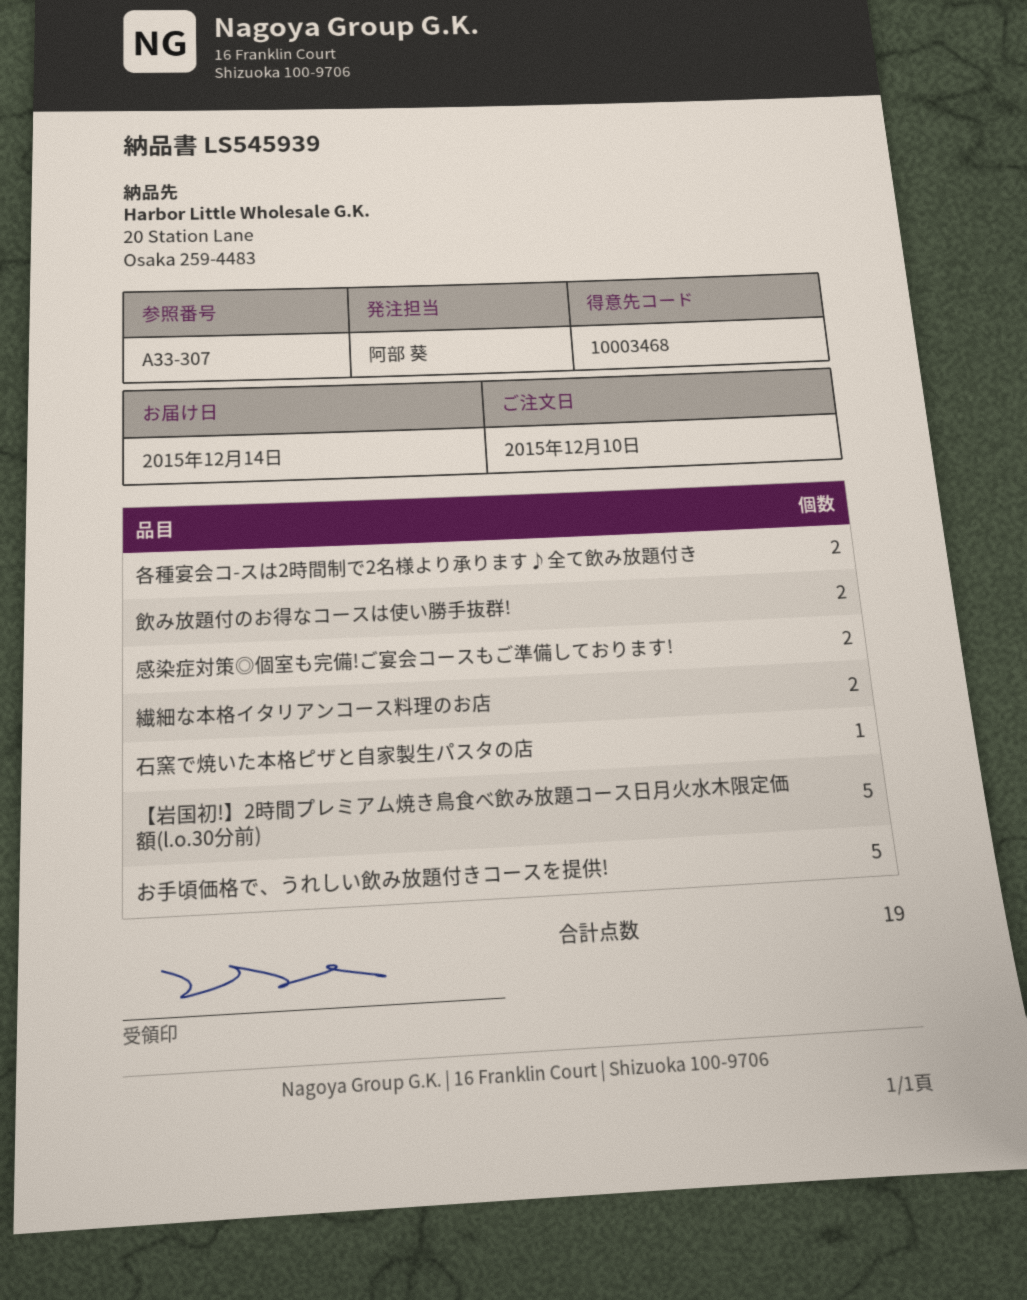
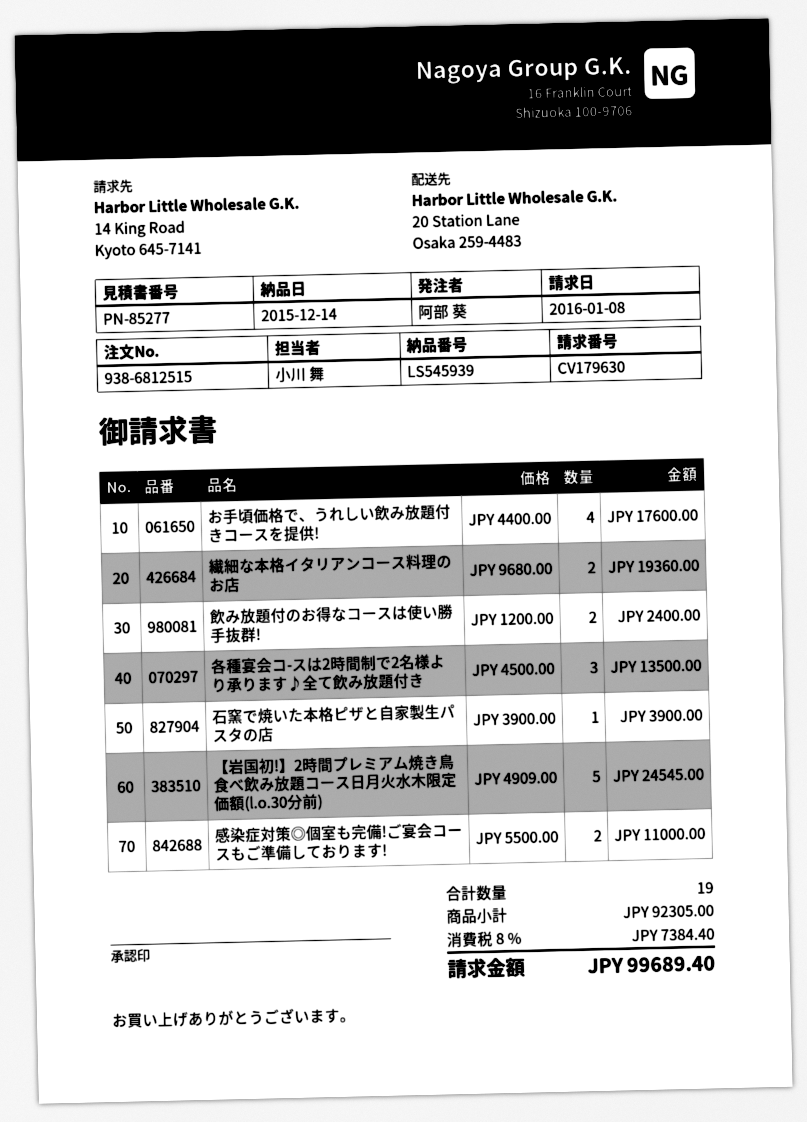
各種宴会コ-スは2時間制で2名様より承ります♪全て飲み放題付き: 2 -> 3
お手頃価格で、うれしい飲み放題付きコースを提供!: 5 -> 4

